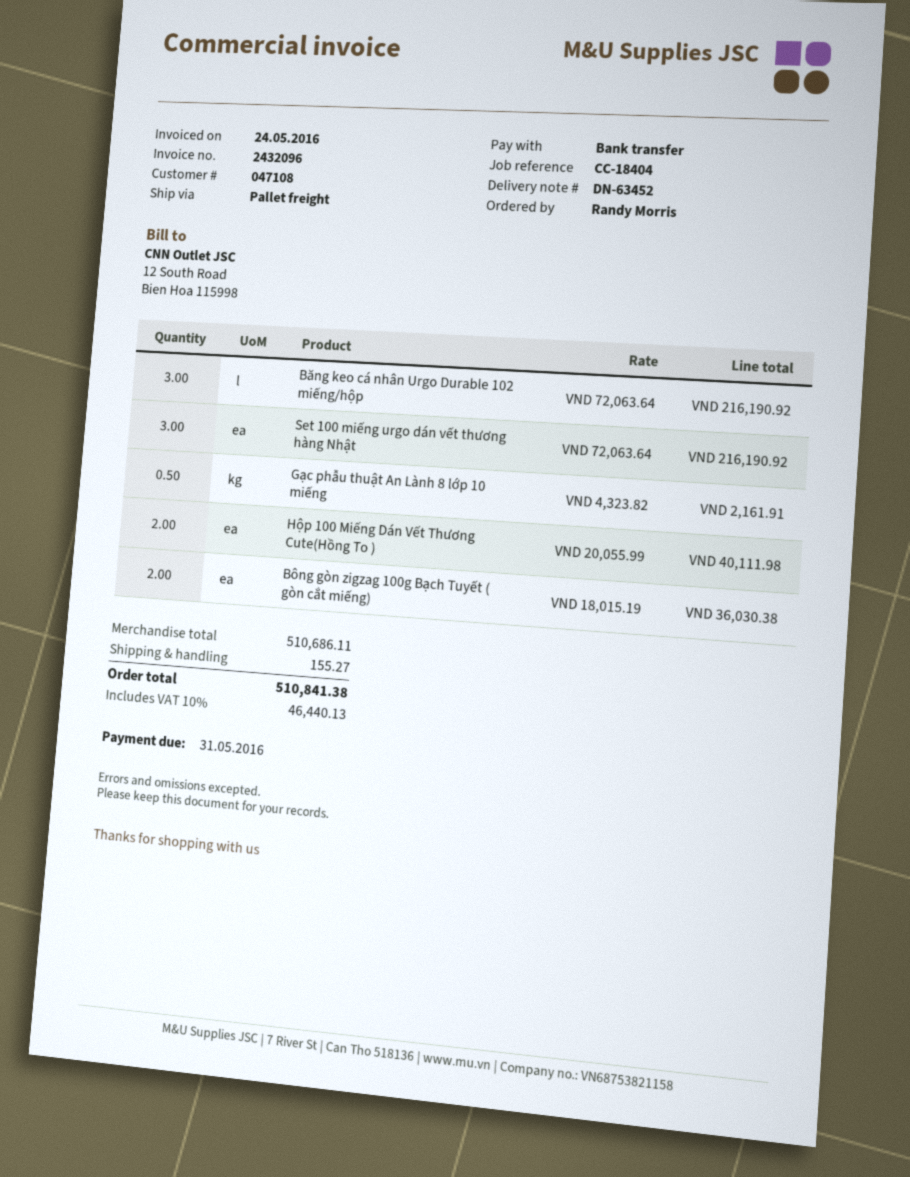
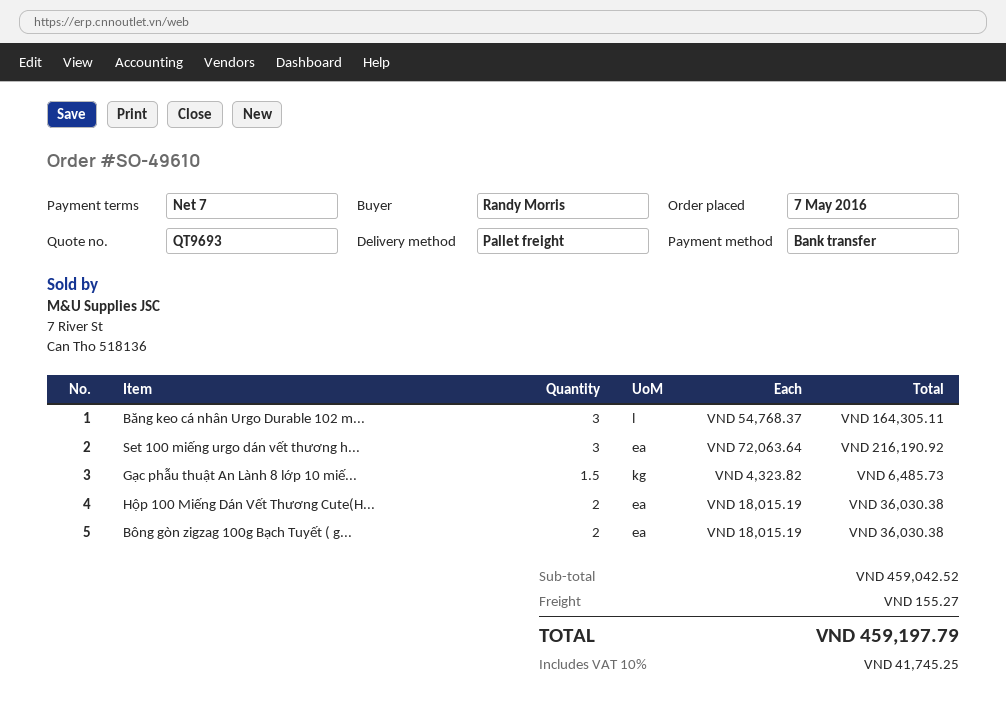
Băng keo cá nhân Urgo Durable 102 miếng/hộp: 3 x 72063.64 = 216190.92 -> 3 x 54768.37 = 164305.11
Gạc phẫu thuật An Lành 8 lớp 10 miếng: 0.5 x 4323.82 = 2161.91 -> 1.5 x 4323.82 = 6485.73
Hộp 100 Miếng Dán Vết Thương Cute(Hồng To ): 2 x 20055.99 = 40111.98 -> 2 x 18015.19 = 36030.38
subtotal: 510686.11 -> 459042.52
tax: 10% = 46440.13 -> 10% = 41745.25
total: 510841.38 -> 459197.79

